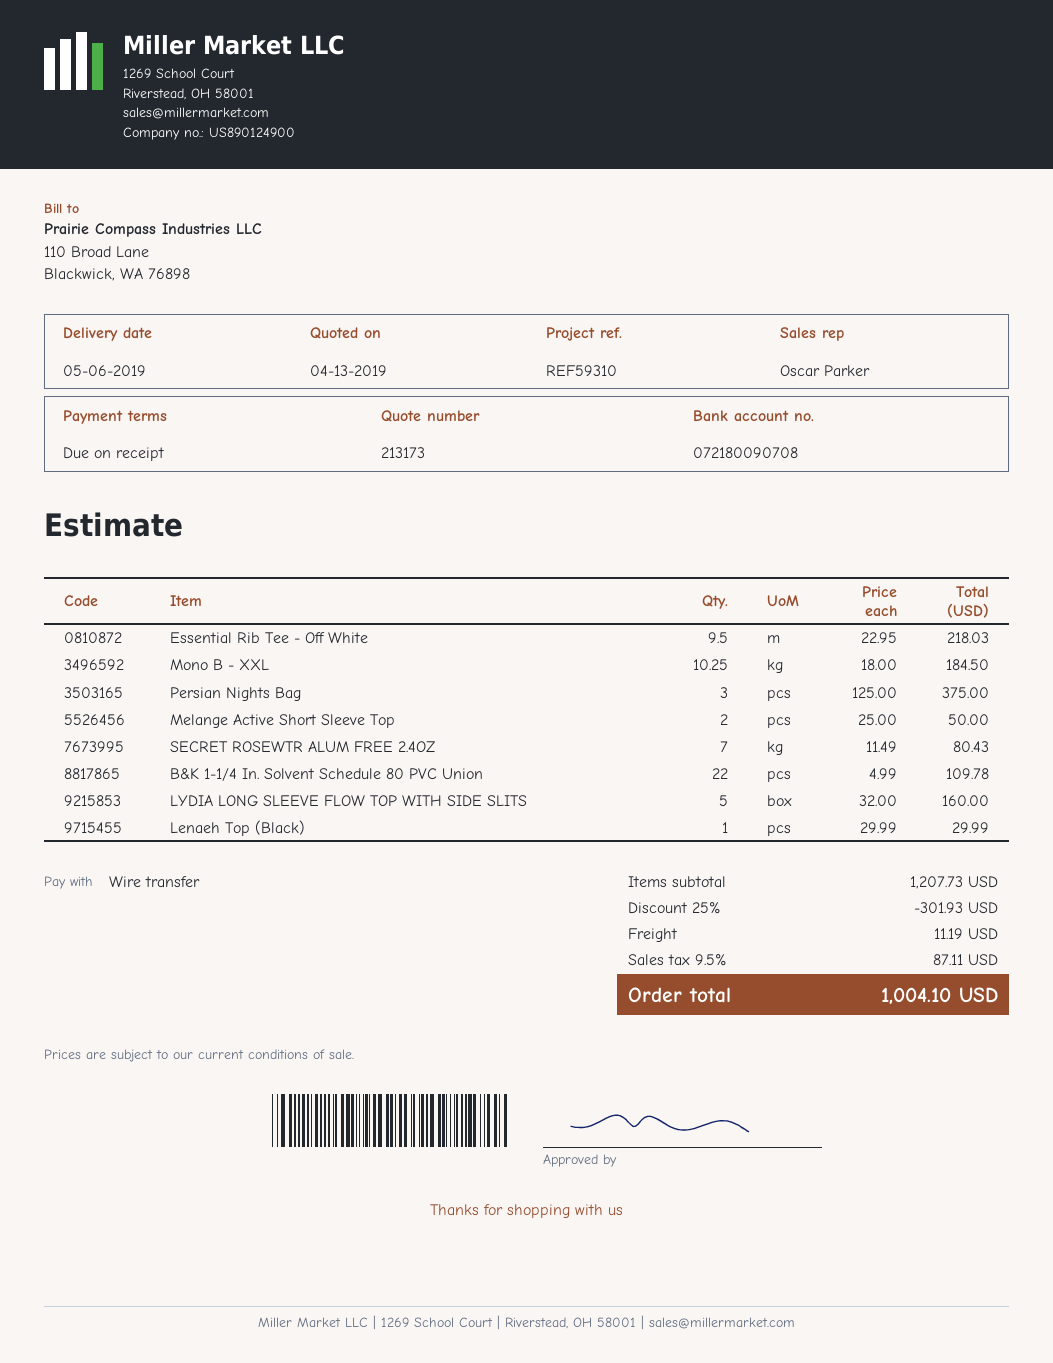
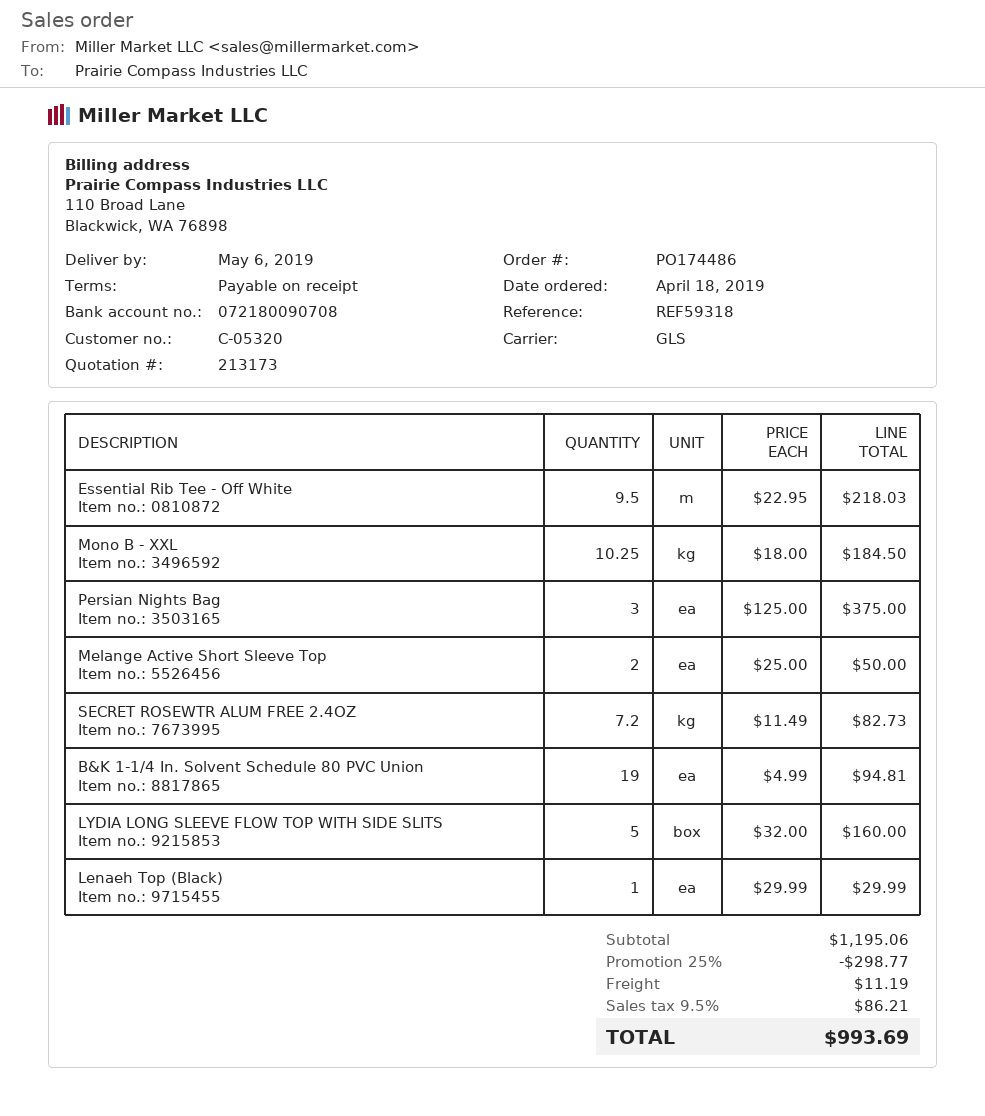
reference: REF59310 -> REF59318
SECRET ROSEWTR ALUM FREE 2.4OZ: 7 x 11.49 = 80.43 -> 7.2 x 11.49 = 82.73
B&K 1-1/4 In. Solvent Schedule 80 PVC Union: 22 x 4.99 = 109.78 -> 19 x 4.99 = 94.81
subtotal: 1207.73 -> 1195.06
discount: 25% = 301.93 -> 25% = 298.77
tax: 9.5% = 87.11 -> 9.5% = 86.21
total: 1004.10 -> 993.69

